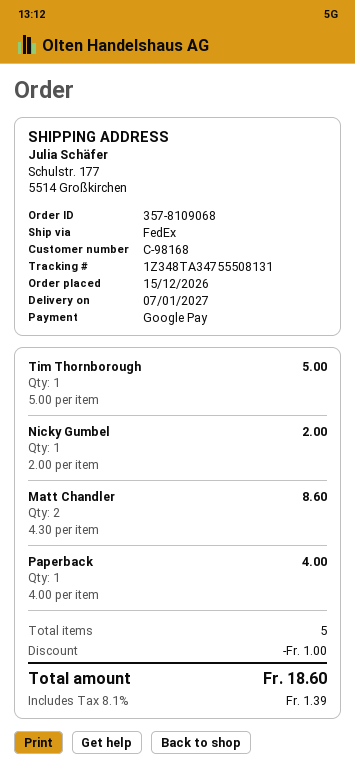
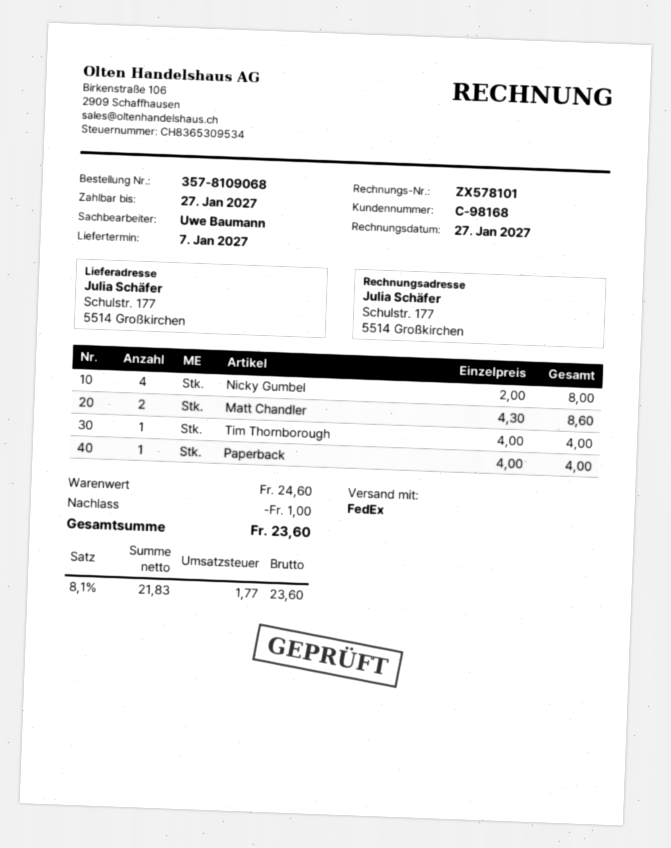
Tim Thornborough: 1 x 5.00 = 5.00 -> 1 x 4.00 = 4.00
Nicky Gumbel: 1 x 2.00 = 2.00 -> 4 x 2.00 = 8.00
tax: 8.1% = 1.39 -> 8.1% = 1.77
total: 18.60 -> 23.60

